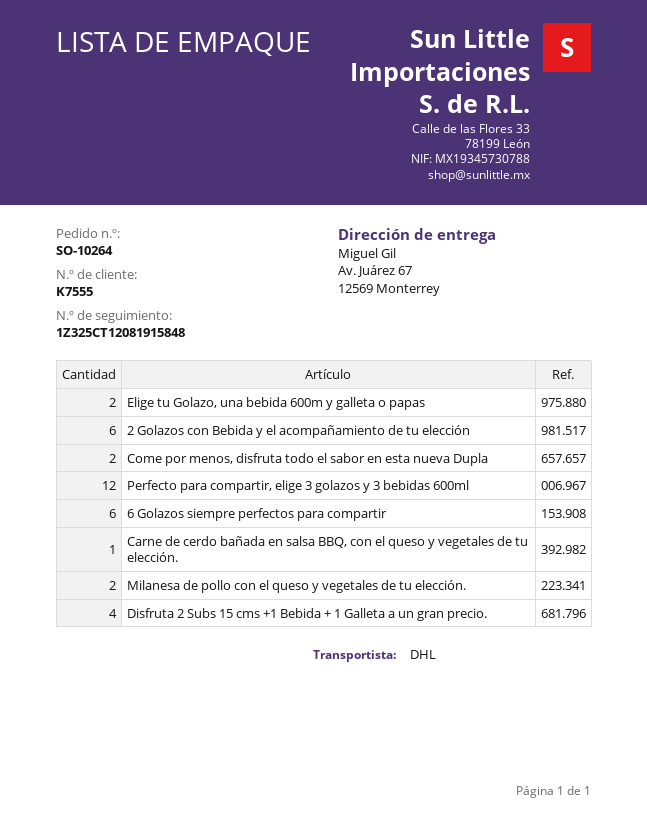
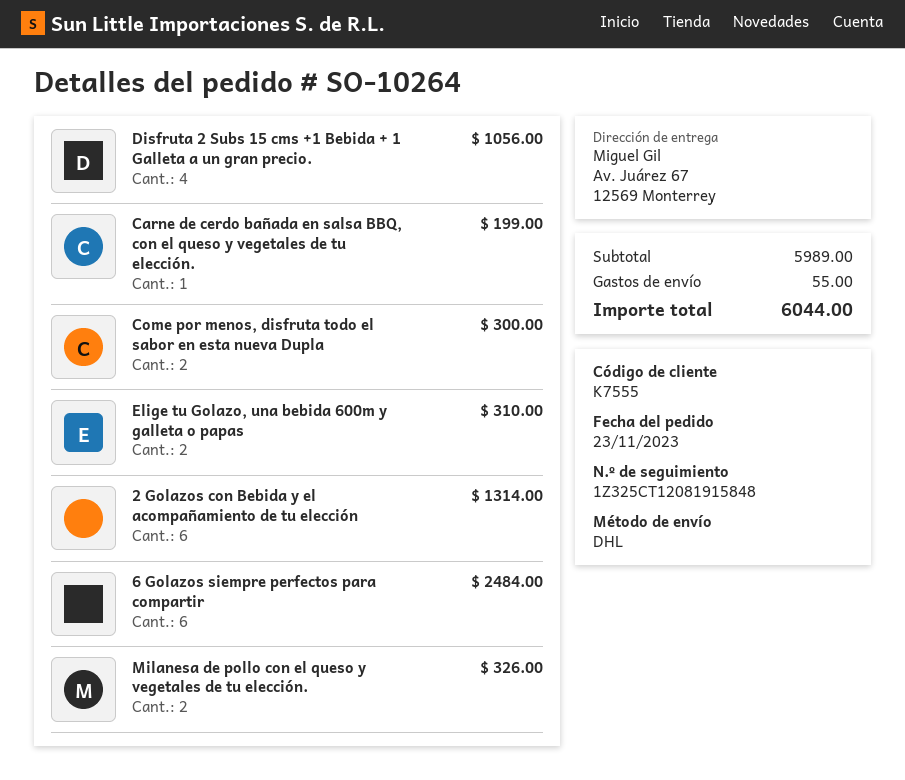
Perfecto para compartir, elige 3 golazos y 3 bebidas 600ml: 12 -> none

